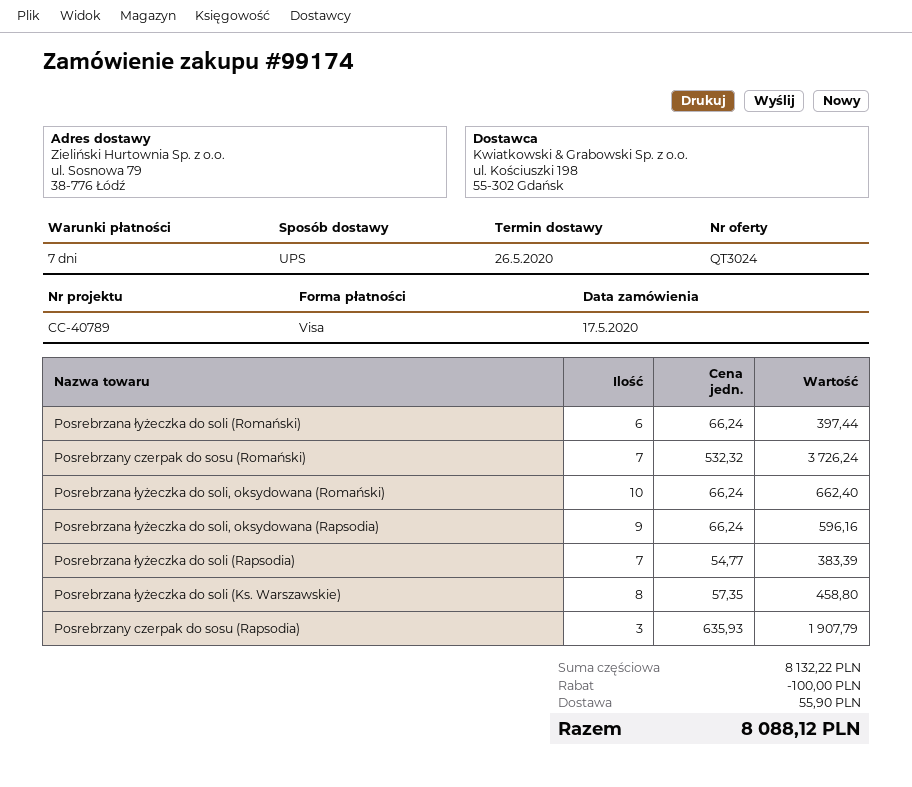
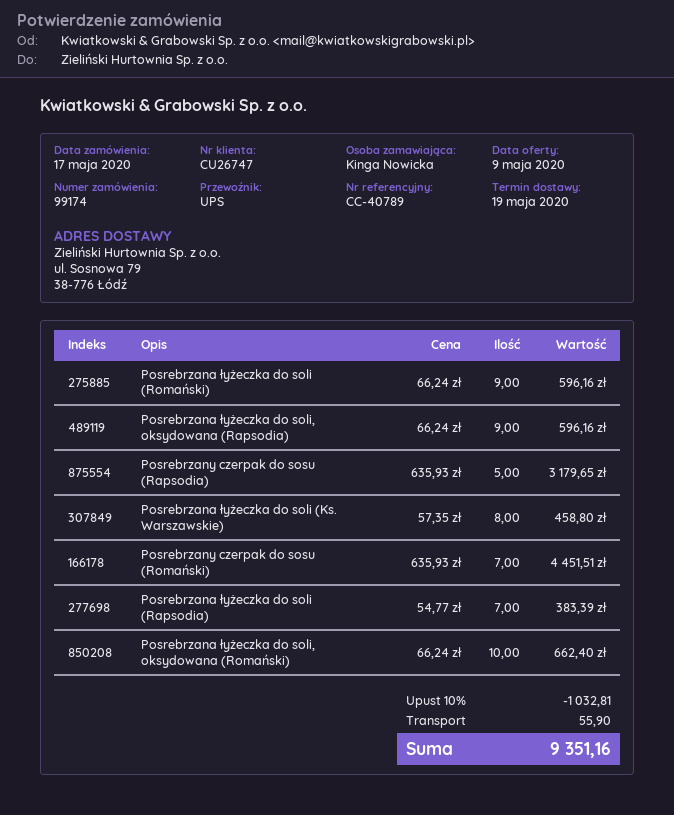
delivery date: 2020-05-26 -> 2020-05-19
Posrebrzana łyżeczka do soli (Romański): 6 x 66.24 = 397.44 -> 9 x 66.24 = 596.16
Posrebrzany czerpak do sosu (Romański): 7 x 532.32 = 3726.24 -> 7 x 635.93 = 4451.51
Posrebrzany czerpak do sosu (Rapsodia): 3 x 635.93 = 1907.79 -> 5 x 635.93 = 3179.65
discount: 100.00 -> 1032.81
total: 8088.12 -> 9351.16

